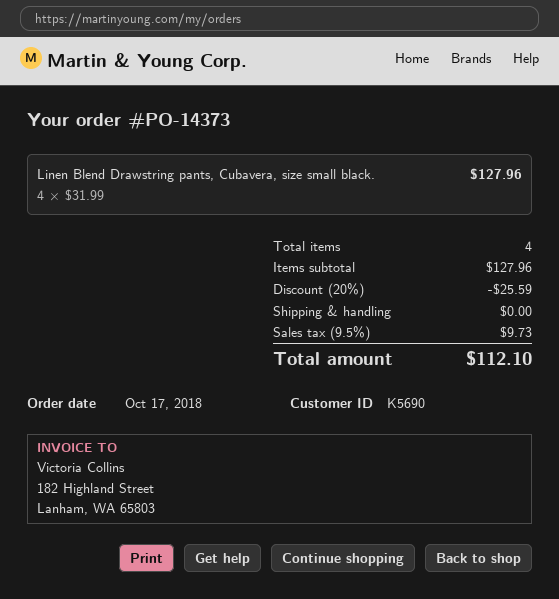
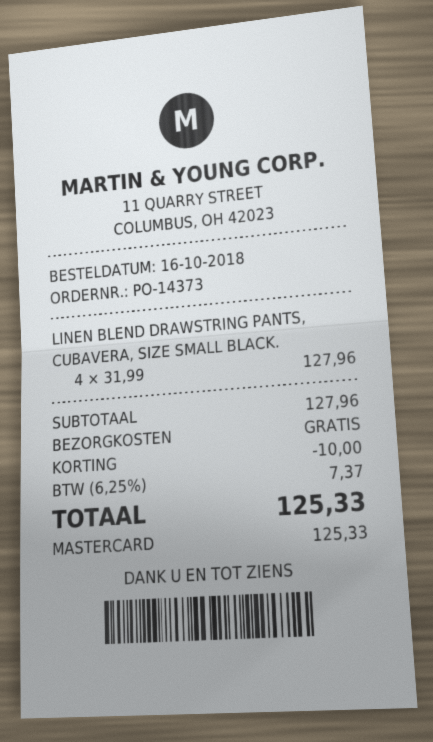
order date: 2018-10-17 -> 2018-10-16
discount: 25.59 -> 10.00
tax: 9.5% = 9.73 -> 6.25% = 7.37
total: 112.10 -> 125.33

